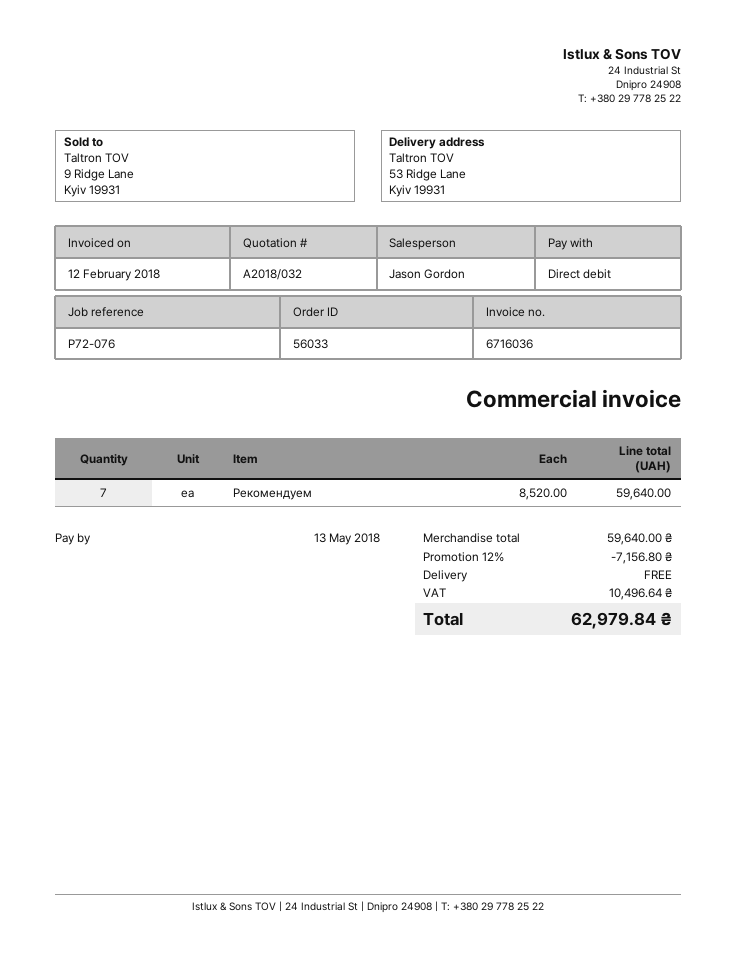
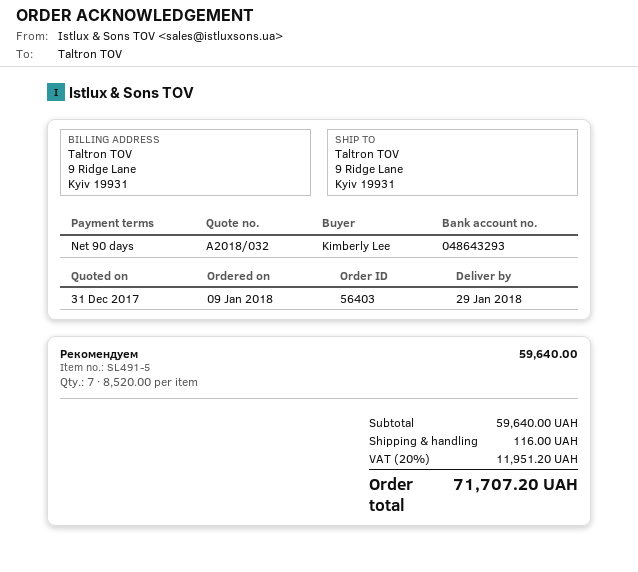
order number: 56033 -> 56403
ship to: 53 Ridge Lane, Kyiv 19931 -> 9 Ridge Lane, Kyiv 19931
discount: 12% = 7156.80 -> none
shipping: 0.00 -> 116.00
tax: 10496.64 -> 11951.20
total: 62979.84 -> 71707.20

